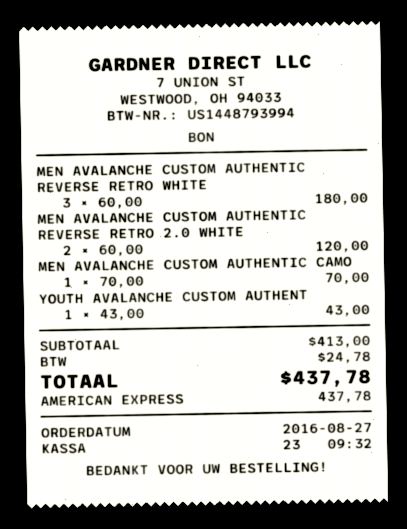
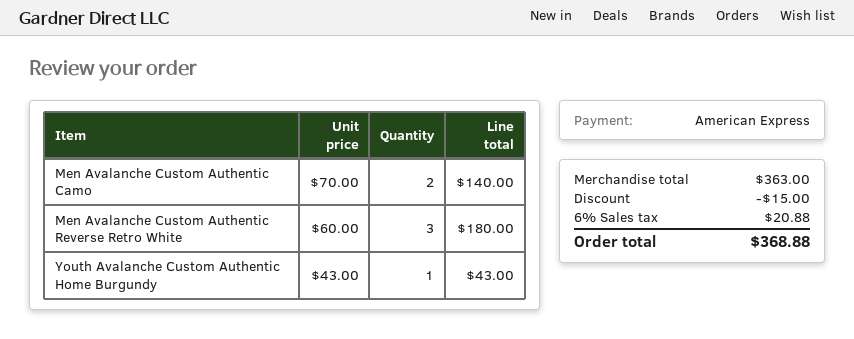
MEN AVALANCHE CUSTOM AUTHENTIC REVERSE RETRO 2.0 WHITE: 2 x 60.00 = 120.00 -> none
MEN AVALANCHE CUSTOM AUTHENTIC CAMO: 1 x 70.00 = 70.00 -> 2 x 70.00 = 140.00
subtotal: 413.00 -> 363.00
discount: none -> 15.00
tax: 24.78 -> 20.88
total: 437.78 -> 368.88

